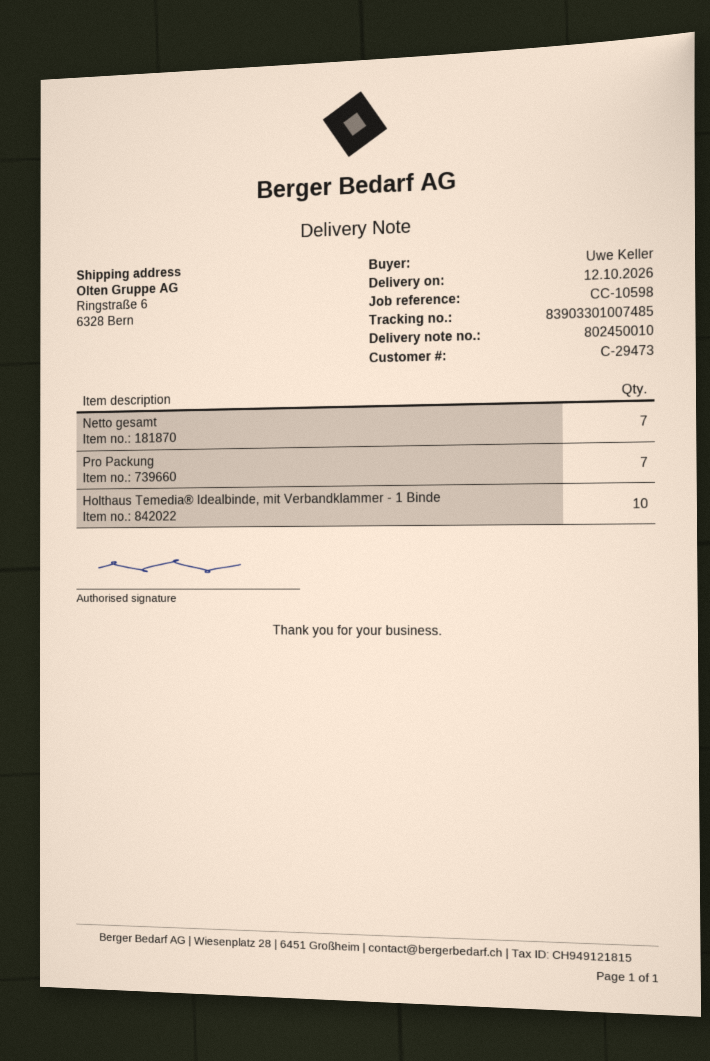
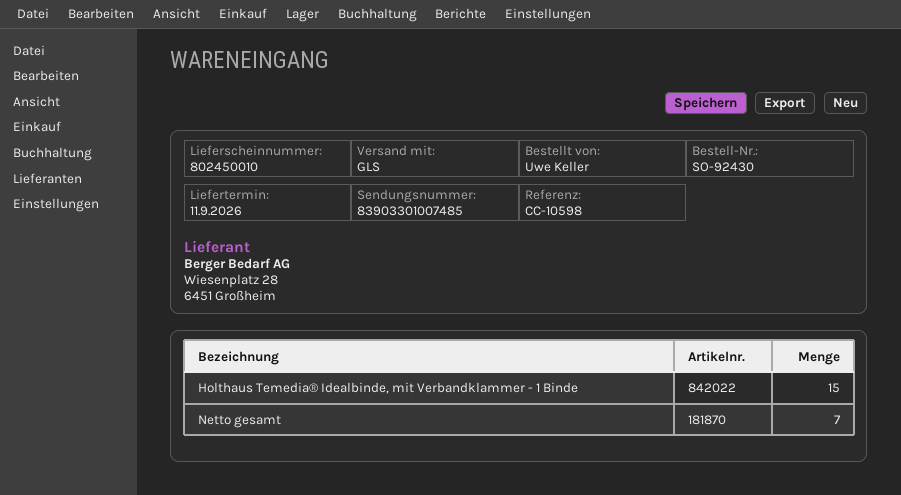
delivery date: 2026-10-12 -> 2026-09-11
Pro Packung: 7 -> none
Holthaus Temedia® Idealbinde, mit Verbandklammer - 1 Binde: 10 -> 15

